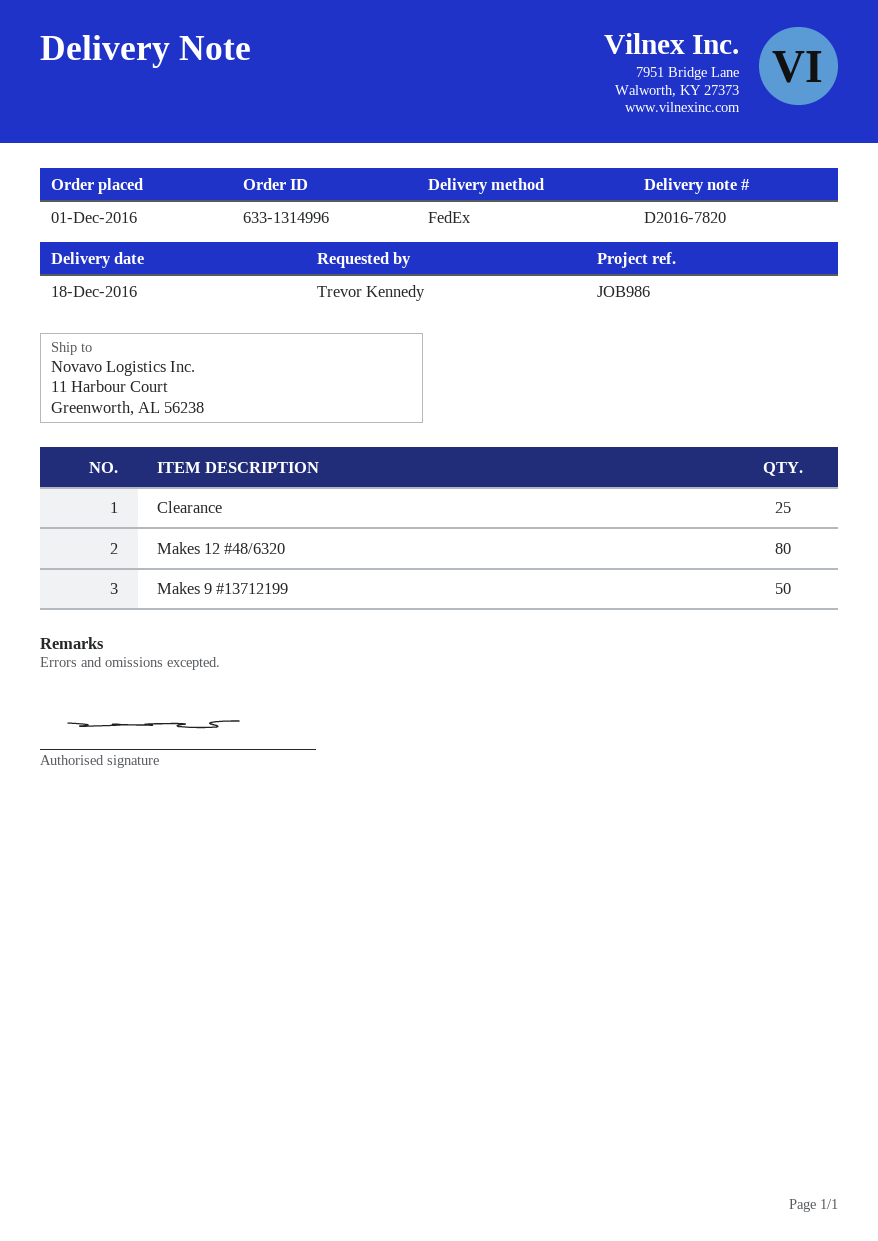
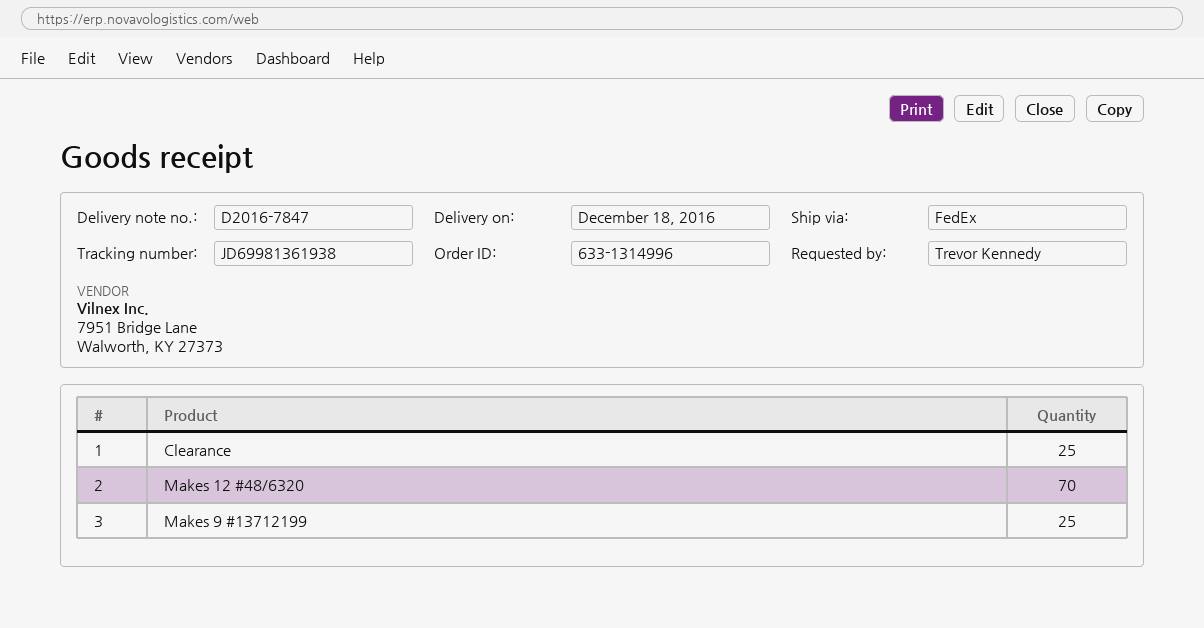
delivery note number: D2016-7820 -> D2016-7847
Makes 12 #48/6320: 80 -> 70
Makes 9 #13712199: 50 -> 25

